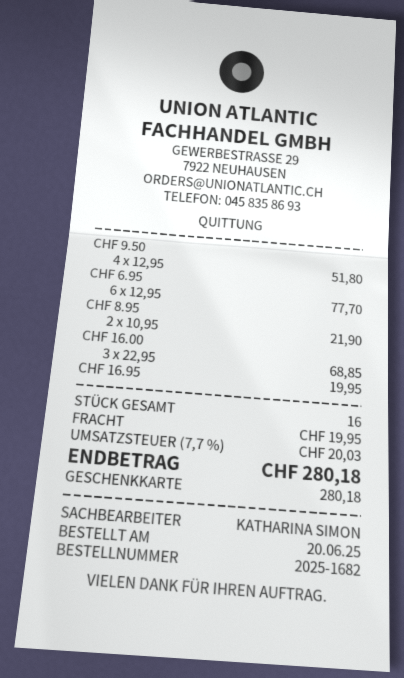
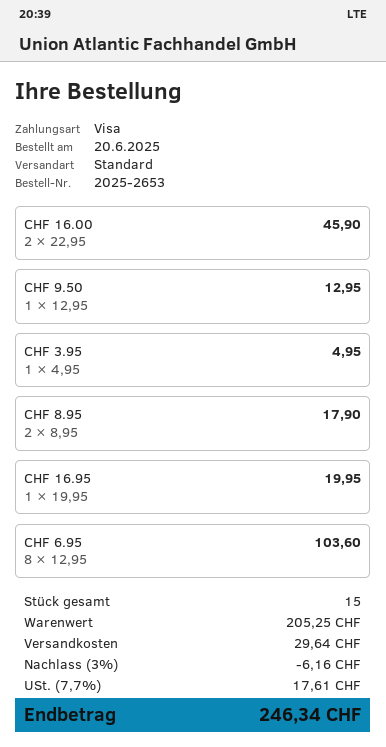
order number: 2025-1682 -> 2025-2653
payment method: gift card -> Visa
CHF 9.50: 4 x 12.95 = 51.80 -> 1 x 12.95 = 12.95
CHF 6.95: 6 x 12.95 = 77.70 -> 8 x 12.95 = 103.60
CHF 8.95: 2 x 10.95 = 21.90 -> 2 x 8.95 = 17.90
CHF 16.00: 3 x 22.95 = 68.85 -> 2 x 22.95 = 45.90
CHF 3.95: none -> 1 x 4.95 = 4.95
total quantity: 16 -> 15
discount: none -> 3% = 6.16
shipping: 19.95 -> 29.64
tax: 7.7% = 20.03 -> 7.7% = 17.61
total: 280.18 -> 246.34

